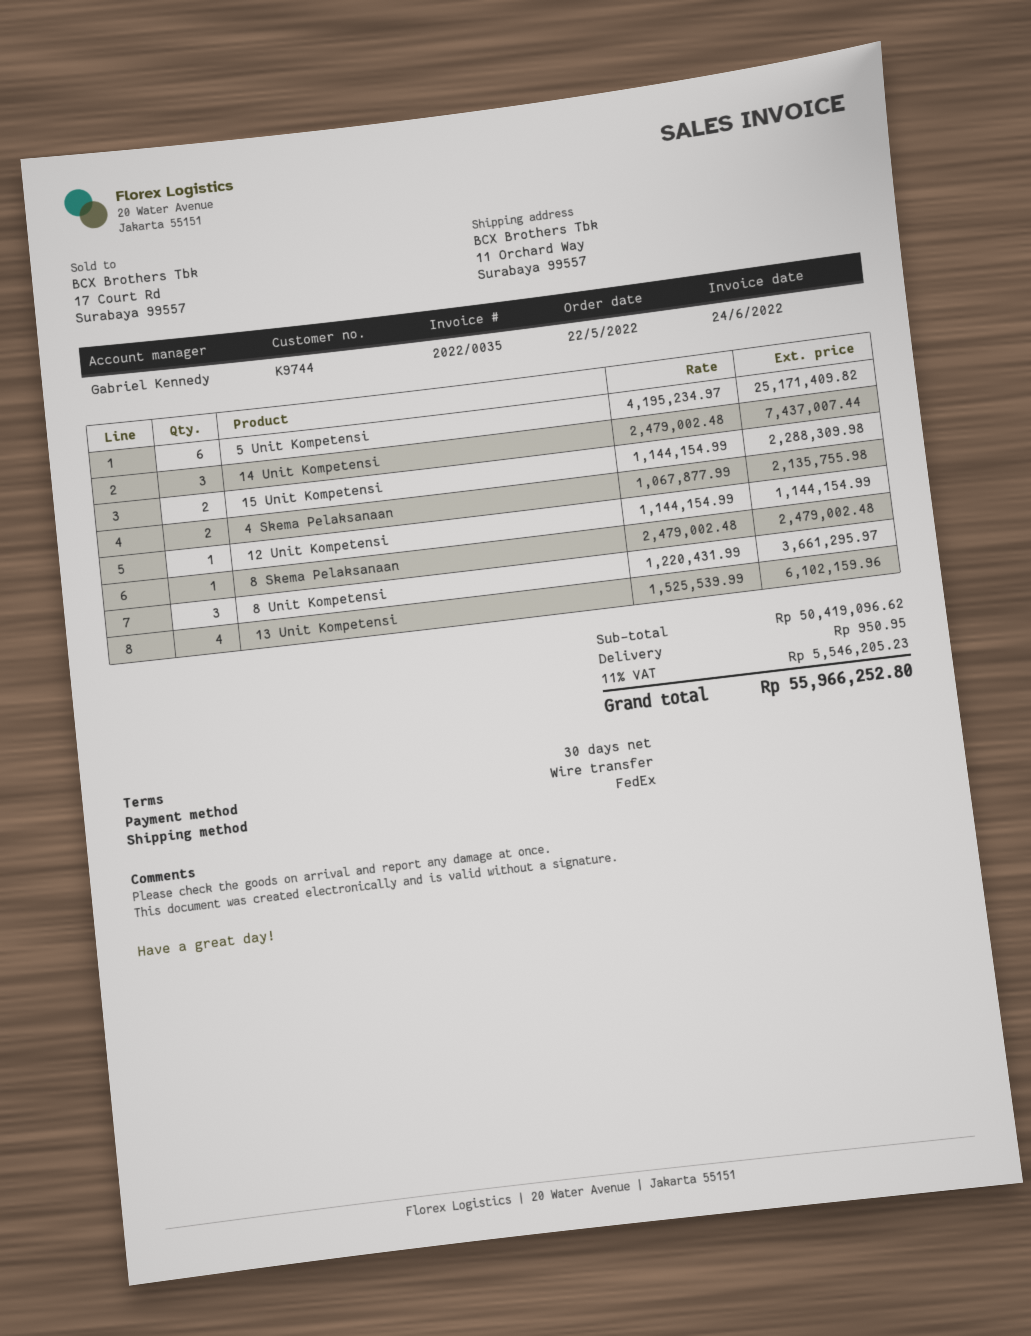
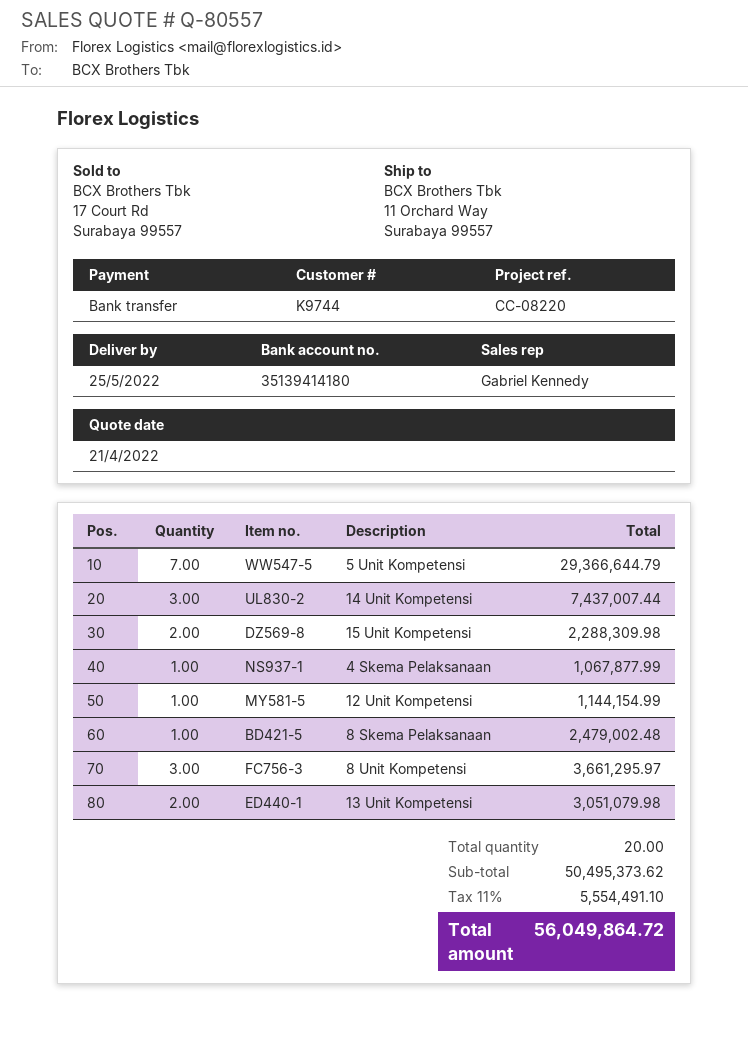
5 Unit Kompetensi: 6 for 25171409.82 -> 7 for 29366644.79
4 Skema Pelaksanaan: 2 for 2135755.98 -> 1 for 1067877.99
13 Unit Kompetensi: 4 for 6102159.96 -> 2 for 3051079.98
subtotal: 50419096.62 -> 50495373.62
shipping: 950.95 -> none
tax: 11% = 5546205.23 -> 11% = 5554491.10
total: 55966252.80 -> 56049864.72

